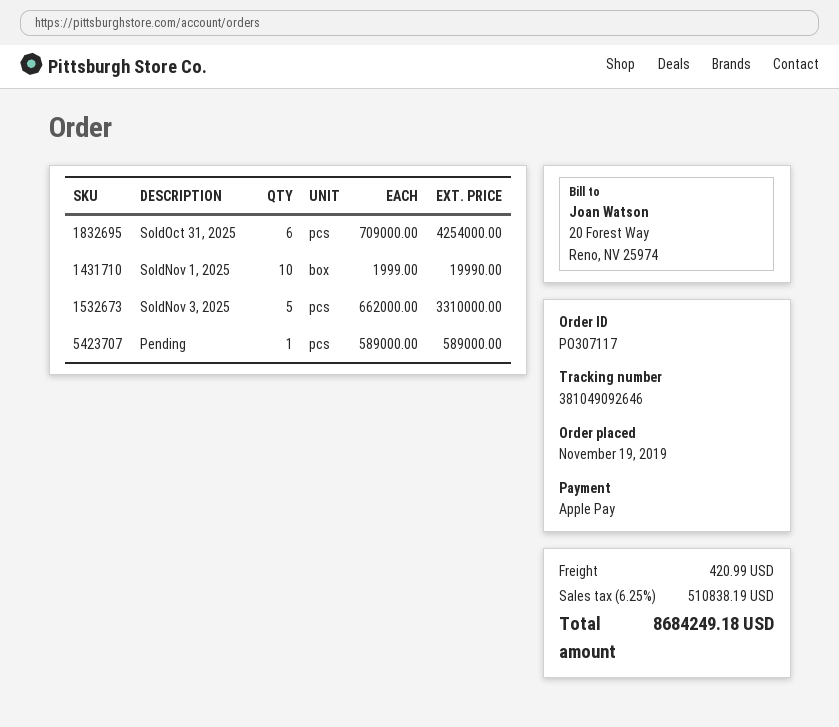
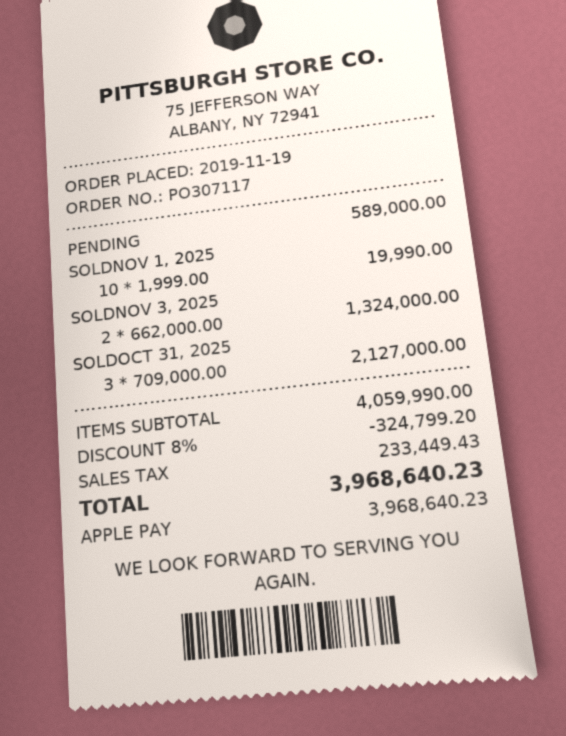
SoldOct 31, 2025: 6 x 709000.00 = 4254000.00 -> 3 x 709000.00 = 2127000.00
SoldNov 3, 2025: 5 x 662000.00 = 3310000.00 -> 2 x 662000.00 = 1324000.00
discount: none -> 8% = 324799.20
shipping: 420.99 -> none
tax: 510838.19 -> 233449.43
total: 8684249.18 -> 3968640.23

